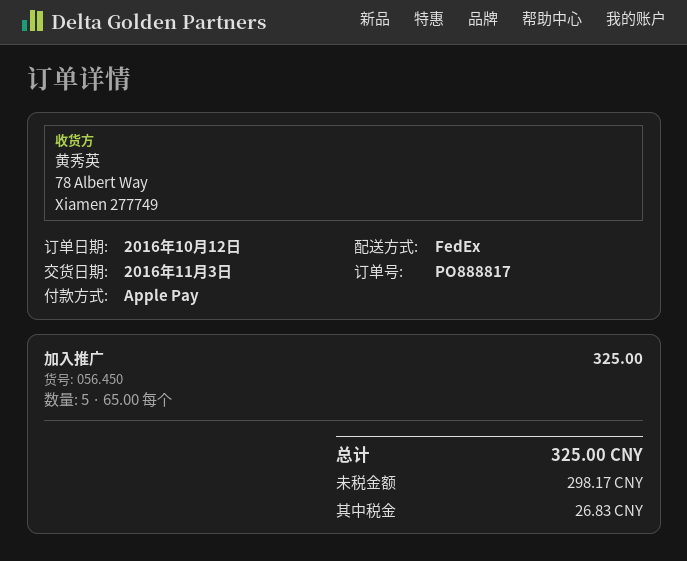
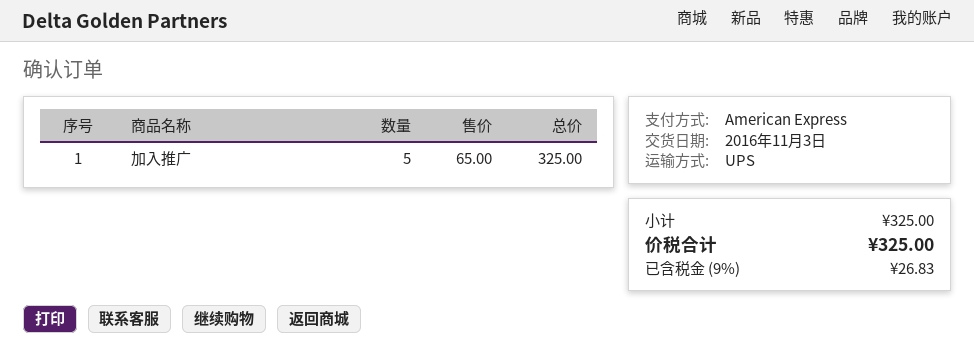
payment method: Apple Pay -> American Express
shipping method: FedEx -> UPS

